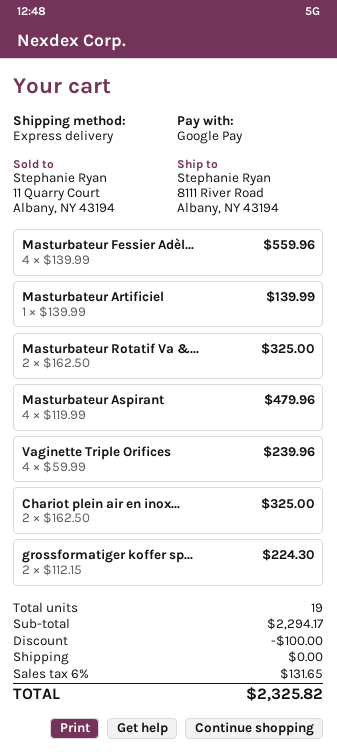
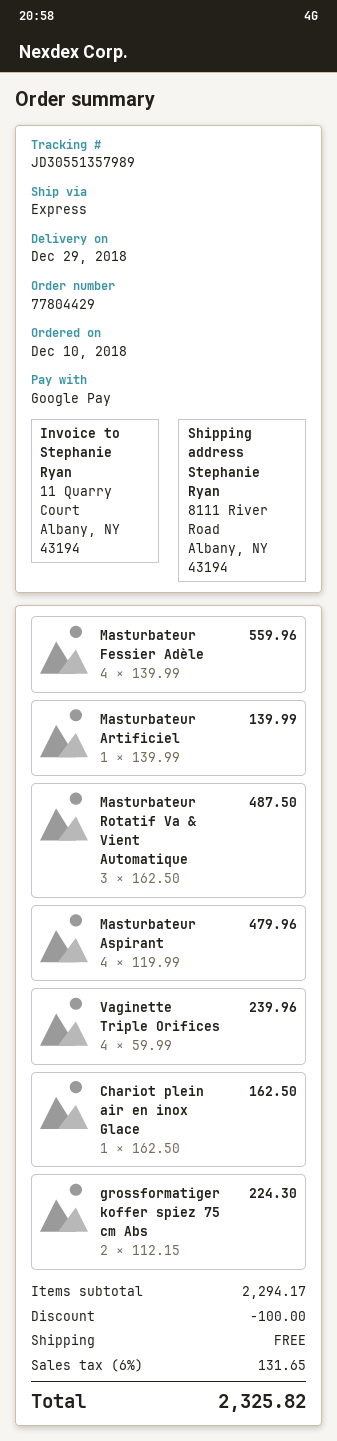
Masturbateur Rotatif Va &...: 2 x 162.50 = 325.00 -> 3 x 162.50 = 487.50
Chariot plein air en inox...: 2 x 162.50 = 325.00 -> 1 x 162.50 = 162.50

